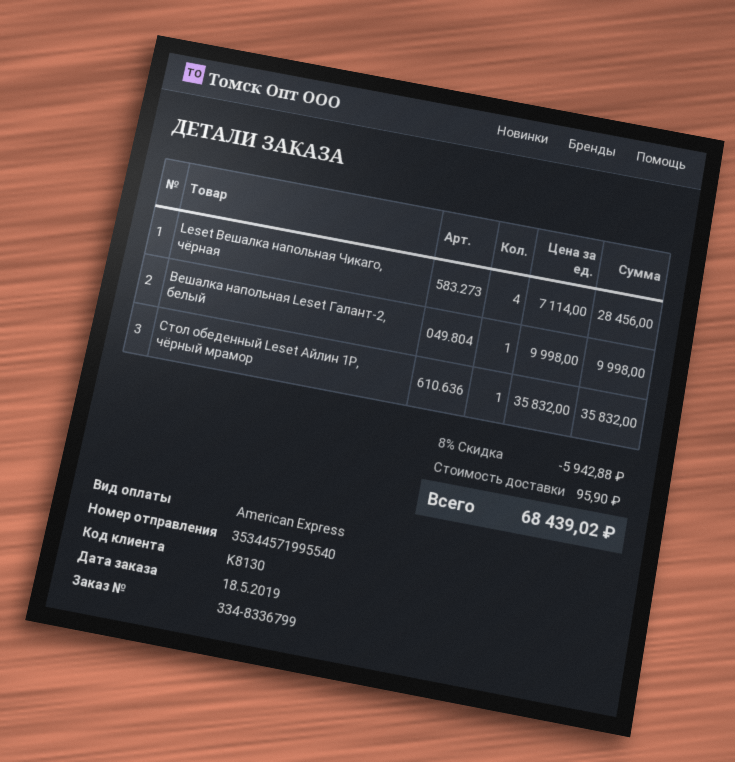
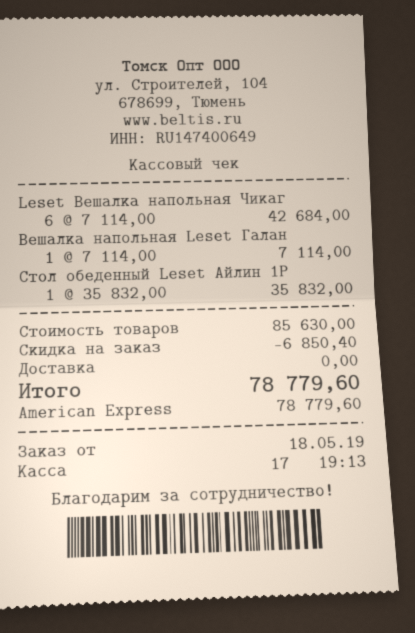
Leset Вешалка напольная Чикаго, чёрная: 4 x 7114.00 = 28456.00 -> 6 x 7114.00 = 42684.00
Вешалка напольная Leset Галант-2, белый: 1 x 9998.00 = 9998.00 -> 1 x 7114.00 = 7114.00
discount: 5942.88 -> 6850.40
shipping: 95.90 -> 0.00
total: 68439.02 -> 78779.60

